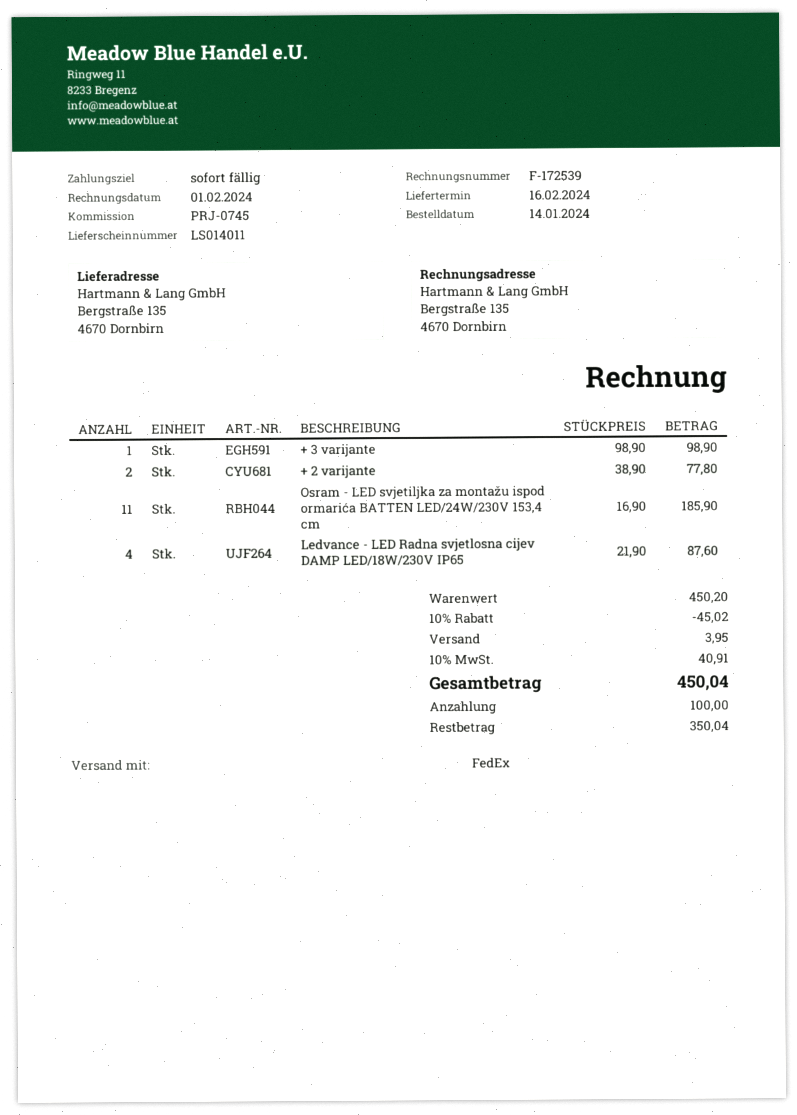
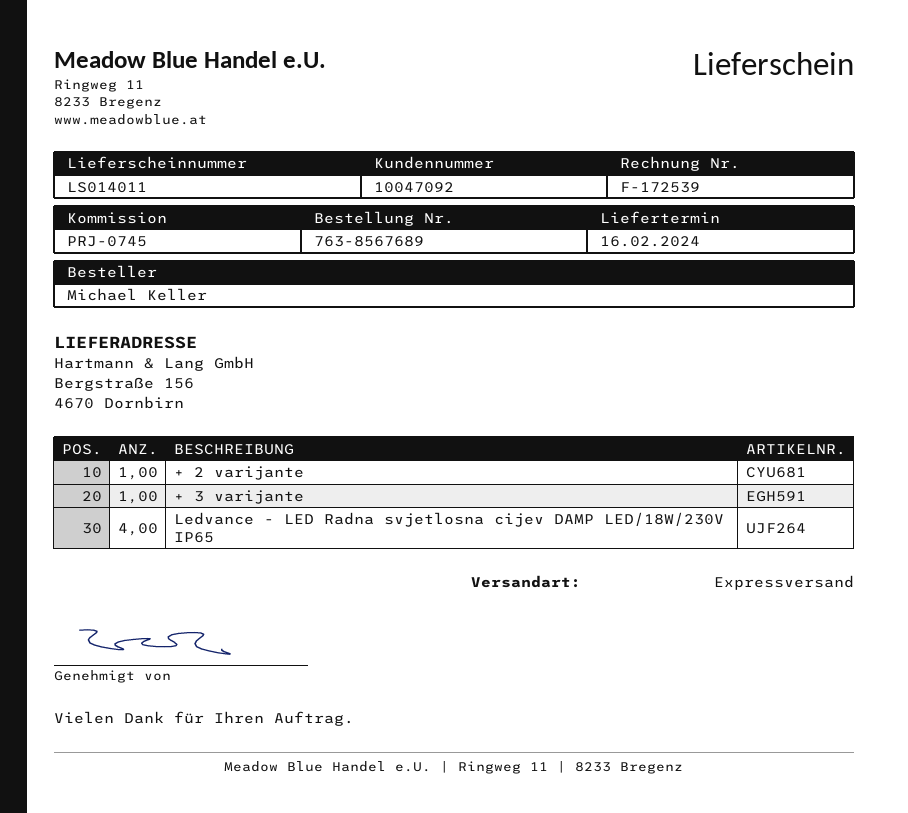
shipping method: FedEx -> express
ship to: Bergstraße 135, 4670 Dornbirn -> Bergstraße 156, 4670 Dornbirn
+ 2 varijante: 2 -> 1
Osram - LED svjetiljka za montažu ispod ormarića BATTEN LED/24W/230V 153,4 cm: 11 -> none

